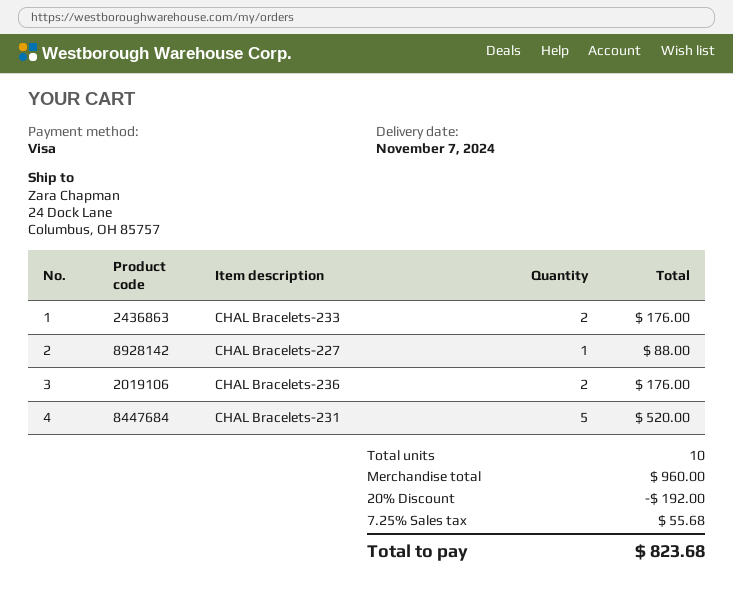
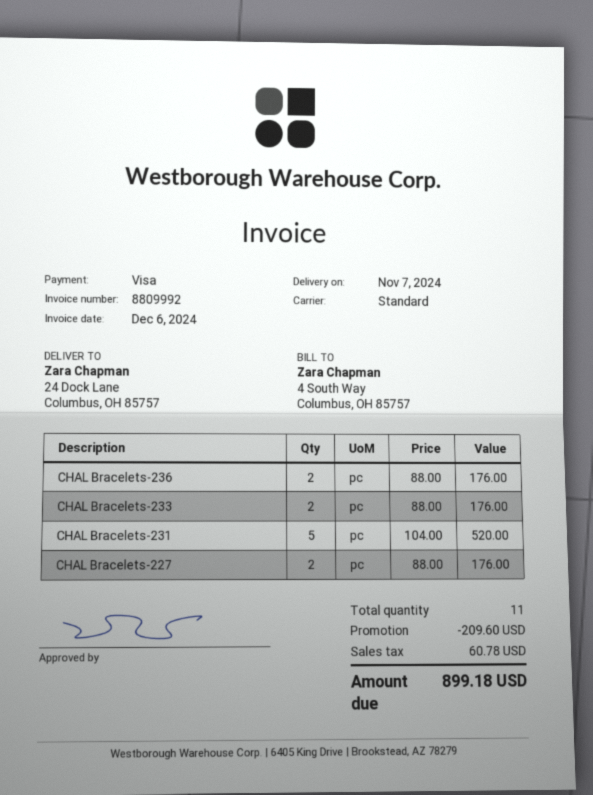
CHAL Bracelets-227: 1 for 88.00 -> 2 for 176.00
total quantity: 10 -> 11
discount: 192.00 -> 209.60
tax: 55.68 -> 60.78
total: 823.68 -> 899.18

